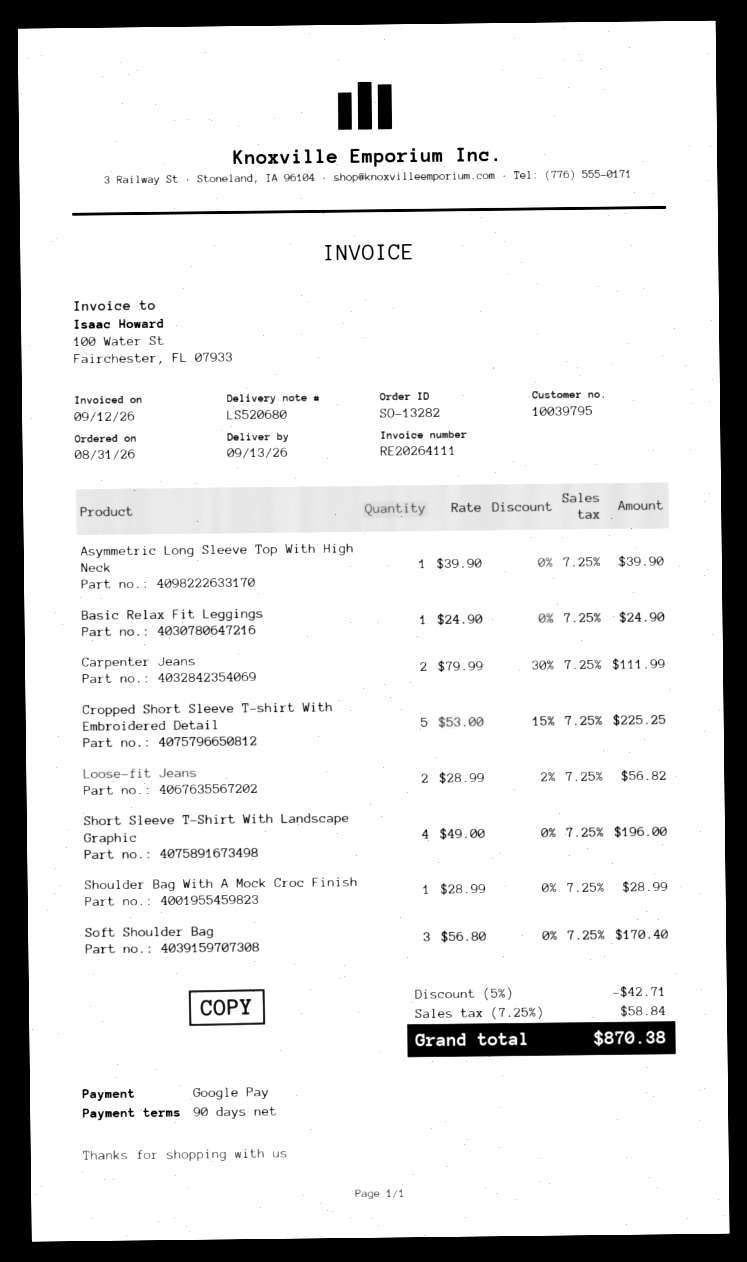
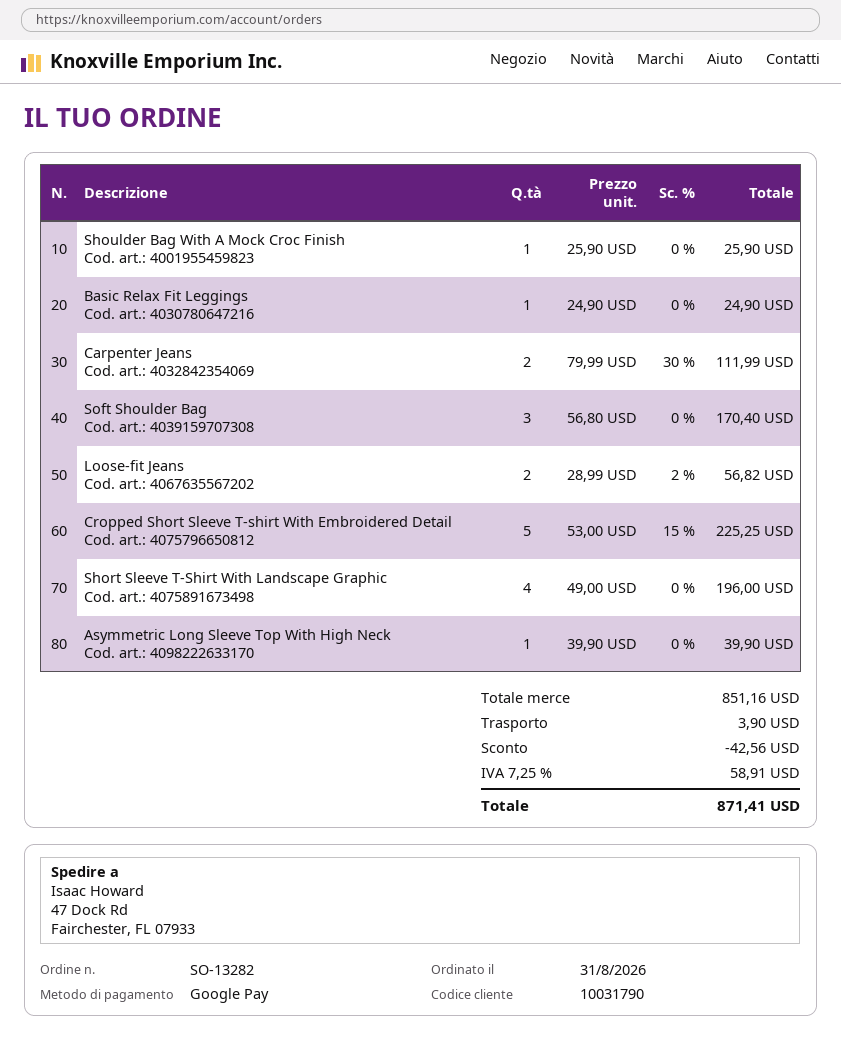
customer number: 10039795 -> 10031790
Shoulder Bag With A Mock Croc Finish: 1 x 28.99 = 28.99 -> 1 x 25.90 = 25.90
discount: 42.71 -> 42.56
shipping: none -> 3.90
tax: 7.25% = 58.84 -> 7.25% = 58.91
total: 870.38 -> 871.41

